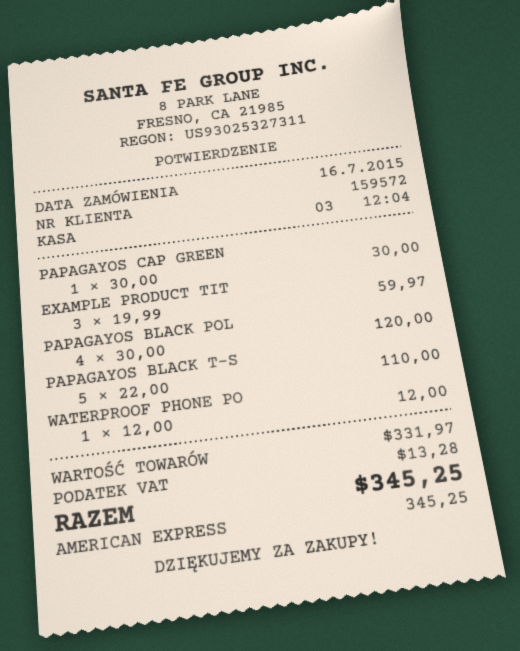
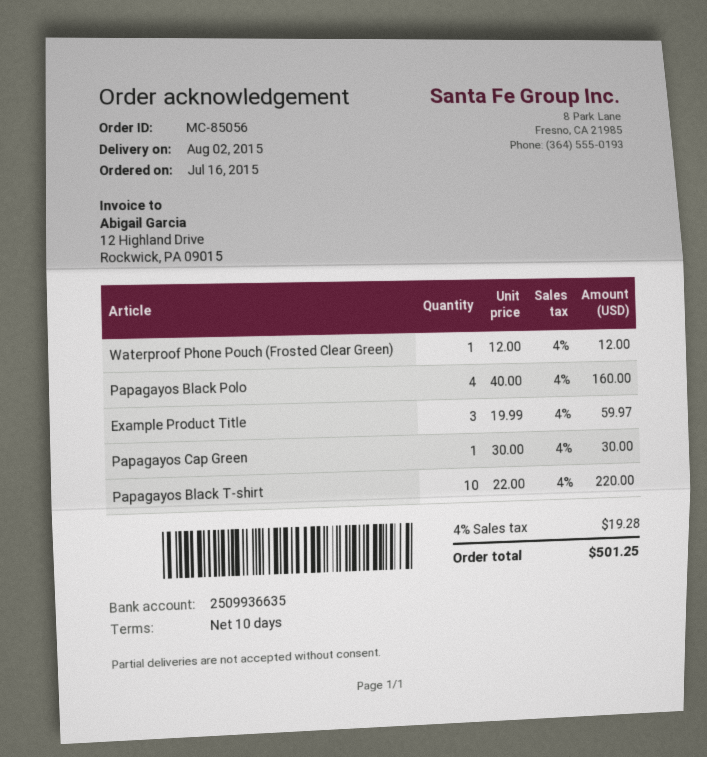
PAPAGAYOS BLACK POL: 4 x 30.00 = 120.00 -> 4 x 40.00 = 160.00
PAPAGAYOS BLACK T-S: 5 x 22.00 = 110.00 -> 10 x 22.00 = 220.00
tax: 13.28 -> 19.28
total: 345.25 -> 501.25

